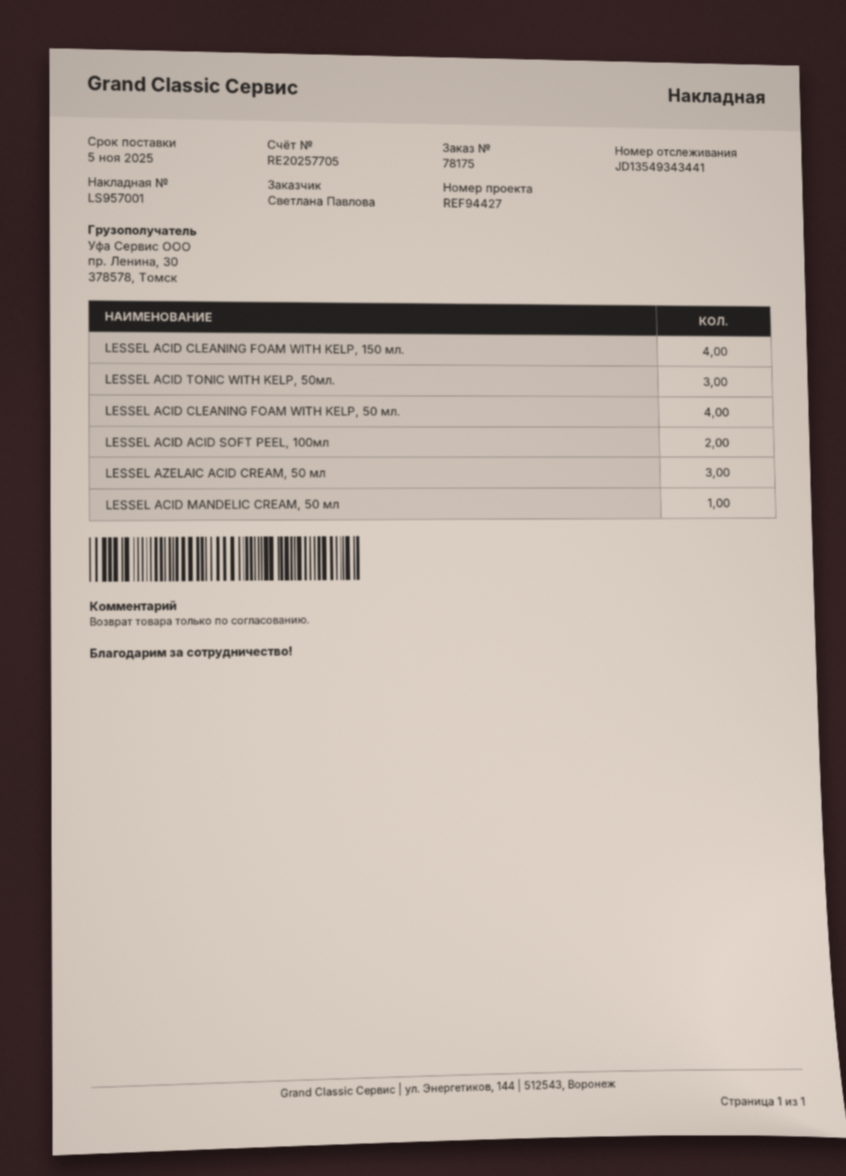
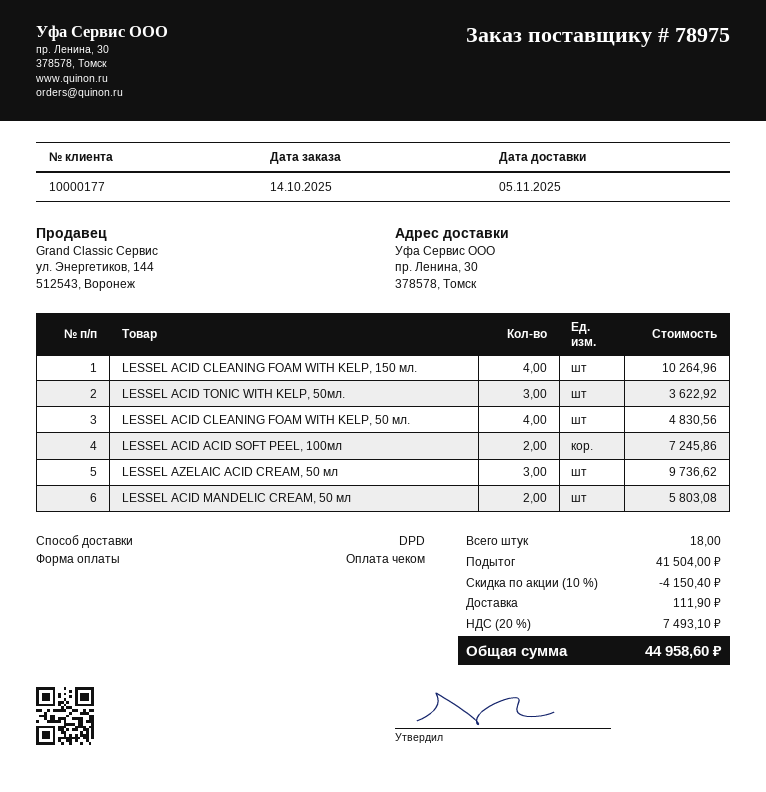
order number: 78175 -> 78975
LESSEL ACID MANDELIC CREAM, 50 мл: 1 -> 2

